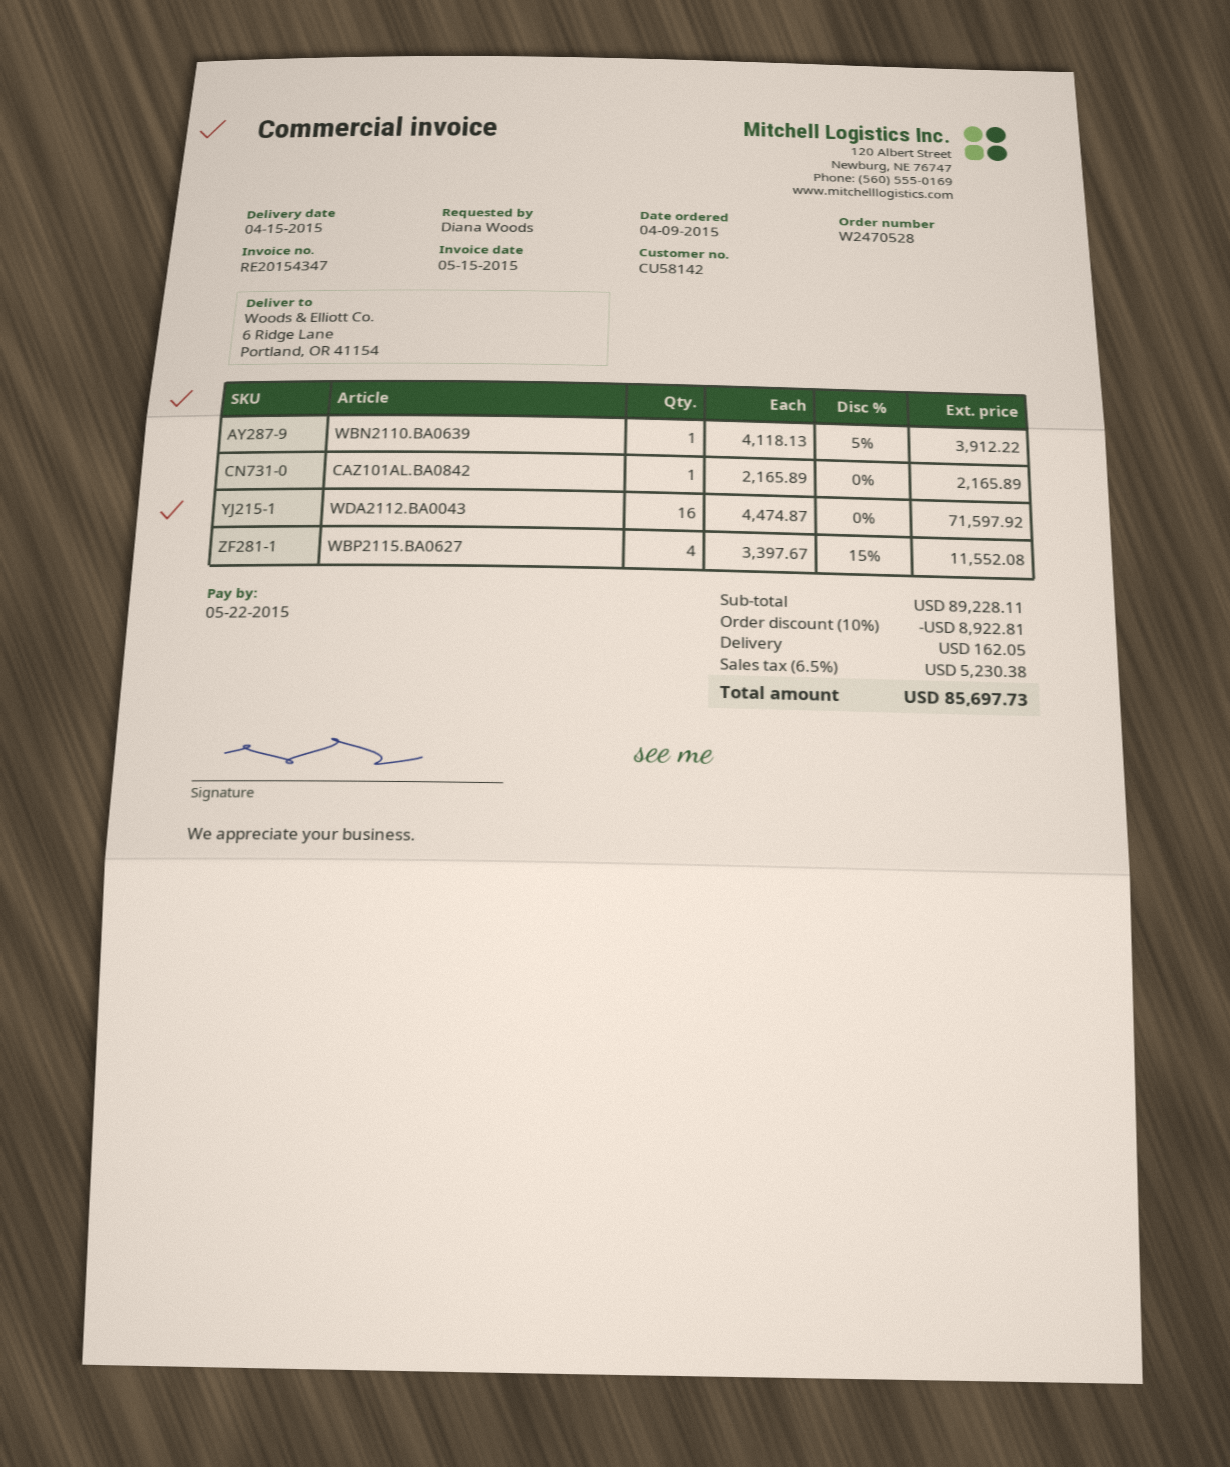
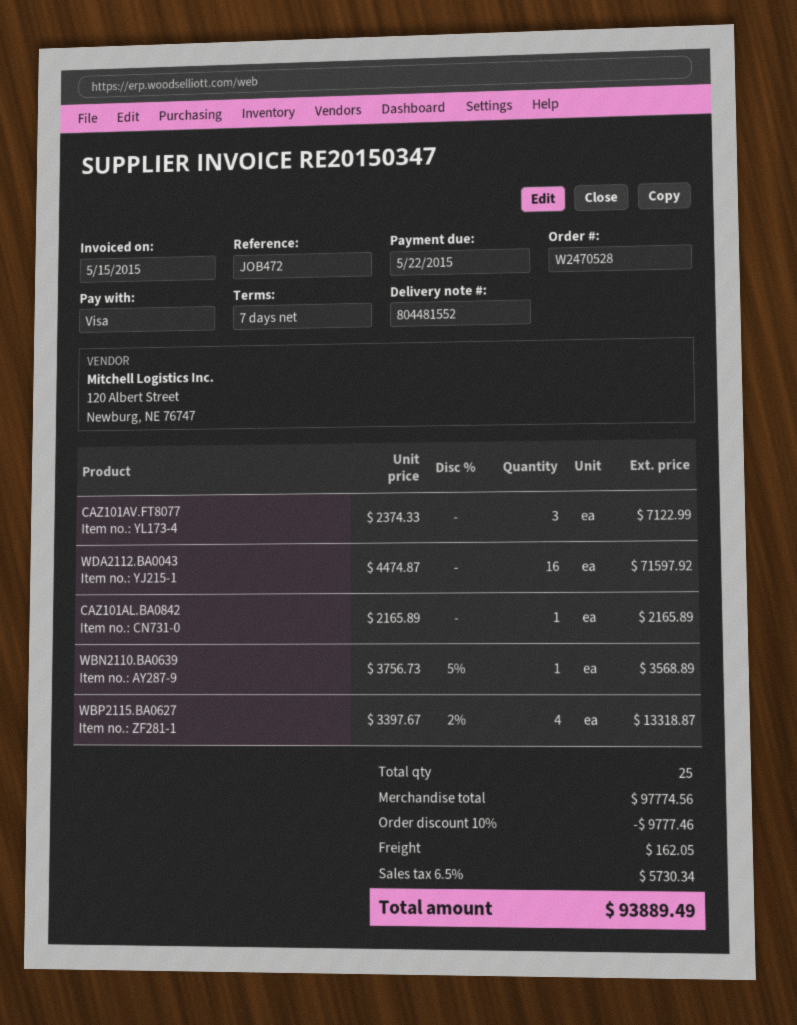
invoice number: RE20154347 -> RE20150347
WBN2110.BA0639: 1 x 4118.13 - 5% = 3912.22 -> 1 x 3756.73 - 5% = 3568.89
WBP2115.BA0627: 4 x 3397.67 - 15% = 11552.08 -> 4 x 3397.67 - 2% = 13318.87
CAZ101AV.FT8077: none -> 3 x 2374.33 = 7122.99
subtotal: 89228.11 -> 97774.56
discount: 10% = 8922.81 -> 10% = 9777.46
tax: 6.5% = 5230.38 -> 6.5% = 5730.34
total: 85697.73 -> 93889.49

